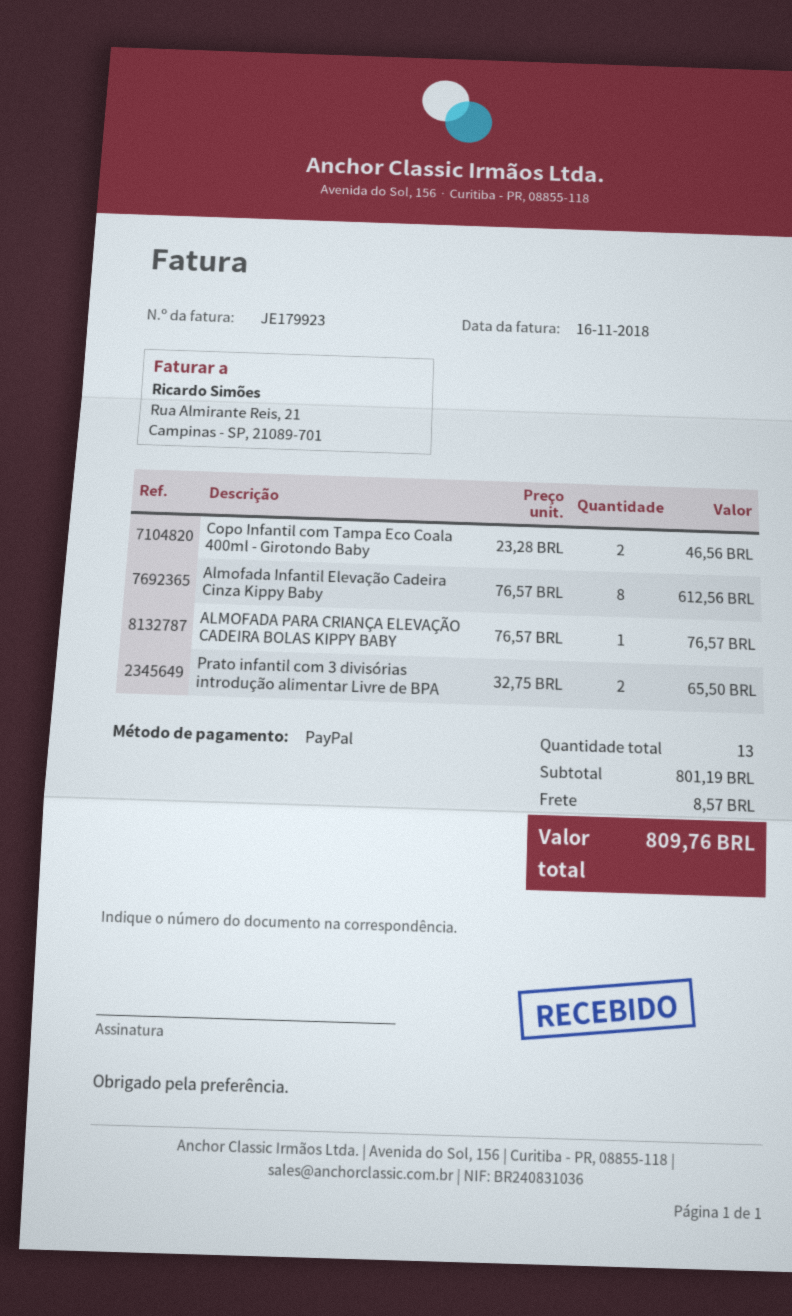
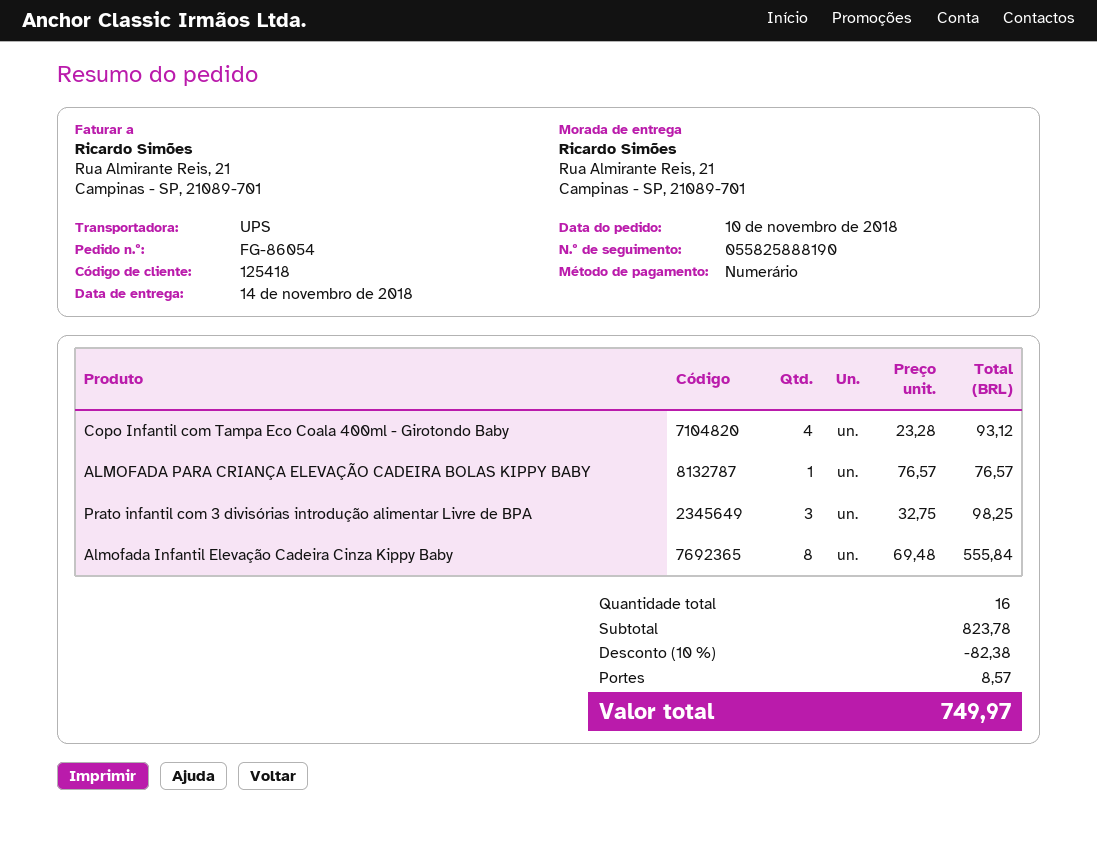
payment method: PayPal -> cash
Copo Infantil com Tampa Eco Coala 400ml - Girotondo Baby: 2 x 23.28 = 46.56 -> 4 x 23.28 = 93.12
Almofada Infantil Elevação Cadeira Cinza Kippy Baby: 8 x 76.57 = 612.56 -> 8 x 69.48 = 555.84
Prato infantil com 3 divisórias introdução alimentar Livre de BPA: 2 x 32.75 = 65.50 -> 3 x 32.75 = 98.25
total quantity: 13 -> 16
subtotal: 801.19 -> 823.78
discount: none -> 10% = 82.38
total: 809.76 -> 749.97

